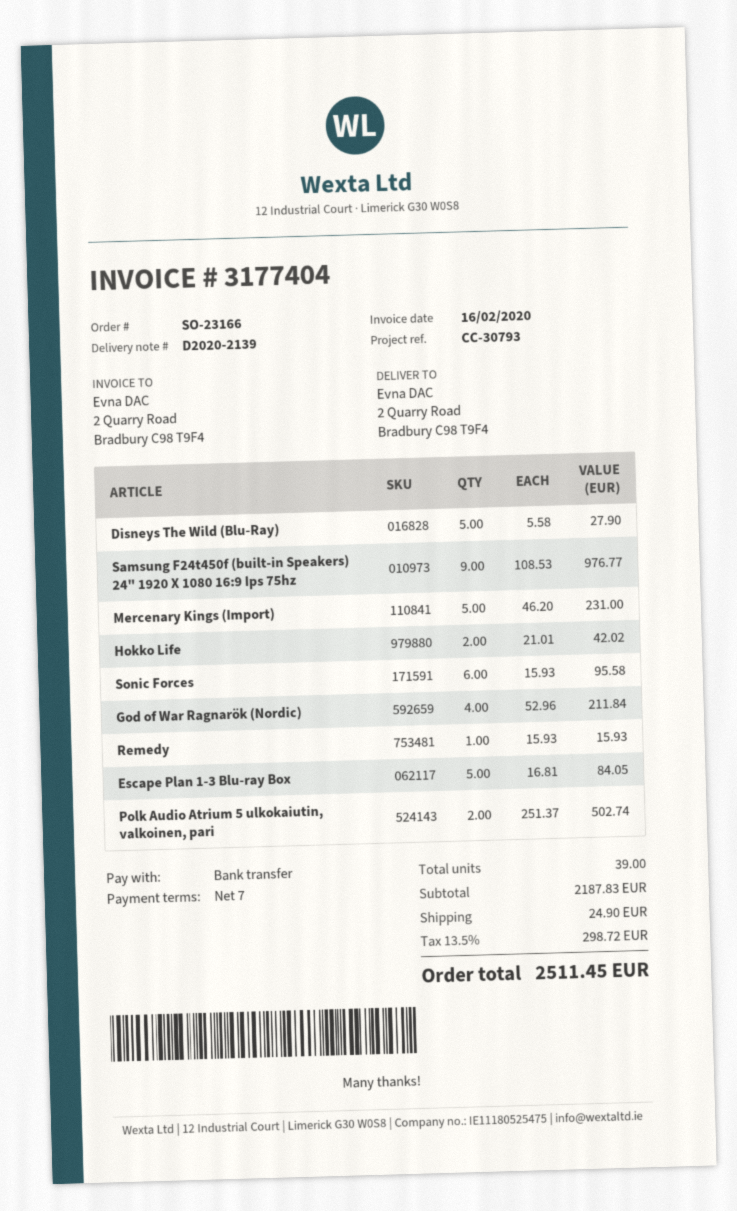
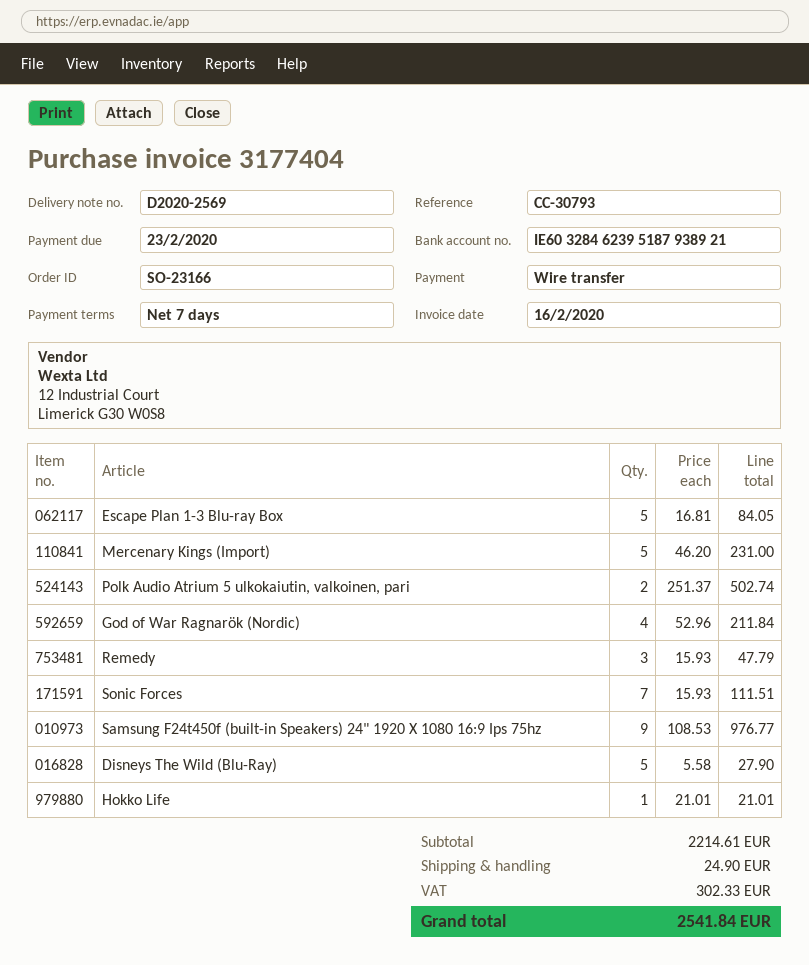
delivery note number: D2020-2139 -> D2020-2569
Hokko Life: 2 x 21.01 = 42.02 -> 1 x 21.01 = 21.01
Sonic Forces: 6 x 15.93 = 95.58 -> 7 x 15.93 = 111.51
Remedy: 1 x 15.93 = 15.93 -> 3 x 15.93 = 47.79
subtotal: 2187.83 -> 2214.61
tax: 298.72 -> 302.33
total: 2511.45 -> 2541.84

